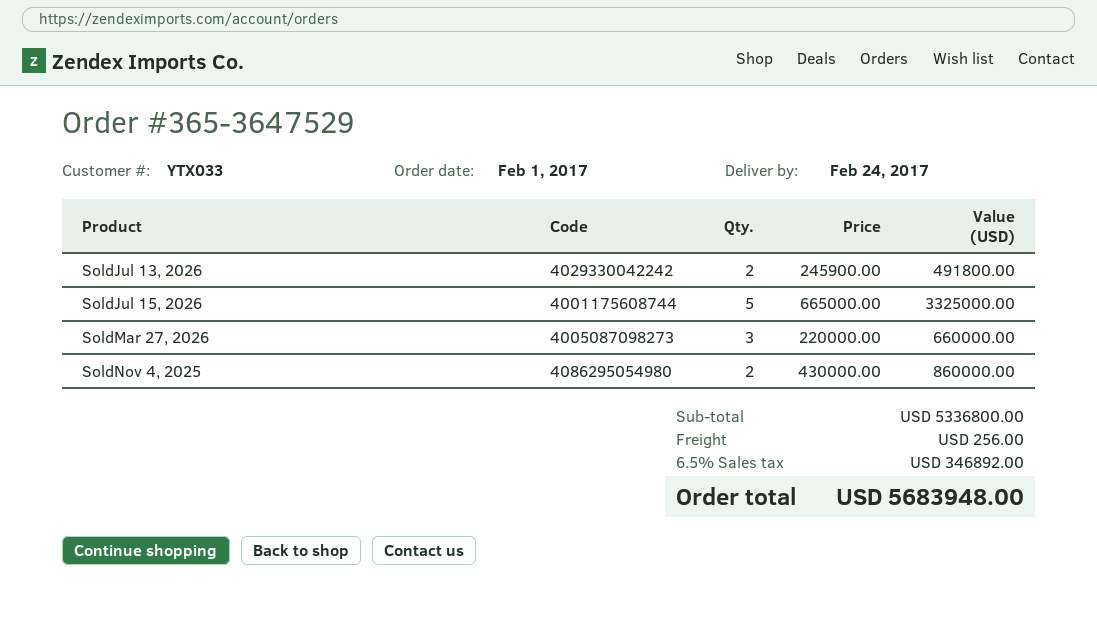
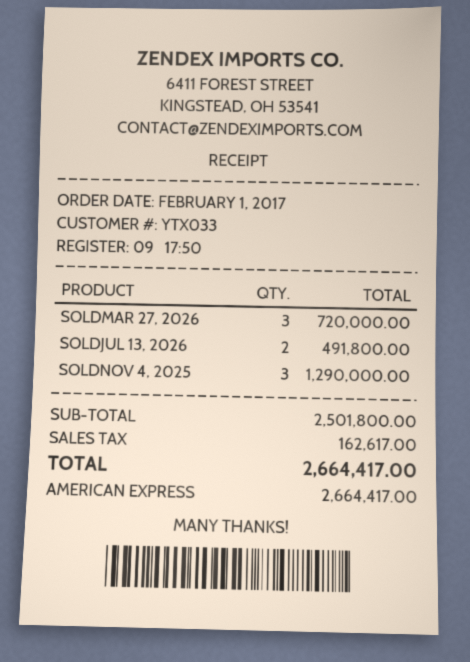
SoldJul 15, 2026: 5 for 3325000.00 -> none
SoldMar 27, 2026: 3 for 660000.00 -> 3 for 720000.00
SoldNov 4, 2025: 2 for 860000.00 -> 3 for 1290000.00
subtotal: 5336800.00 -> 2501800.00
shipping: 256.00 -> none
tax: 346892.00 -> 162617.00
total: 5683948.00 -> 2664417.00

